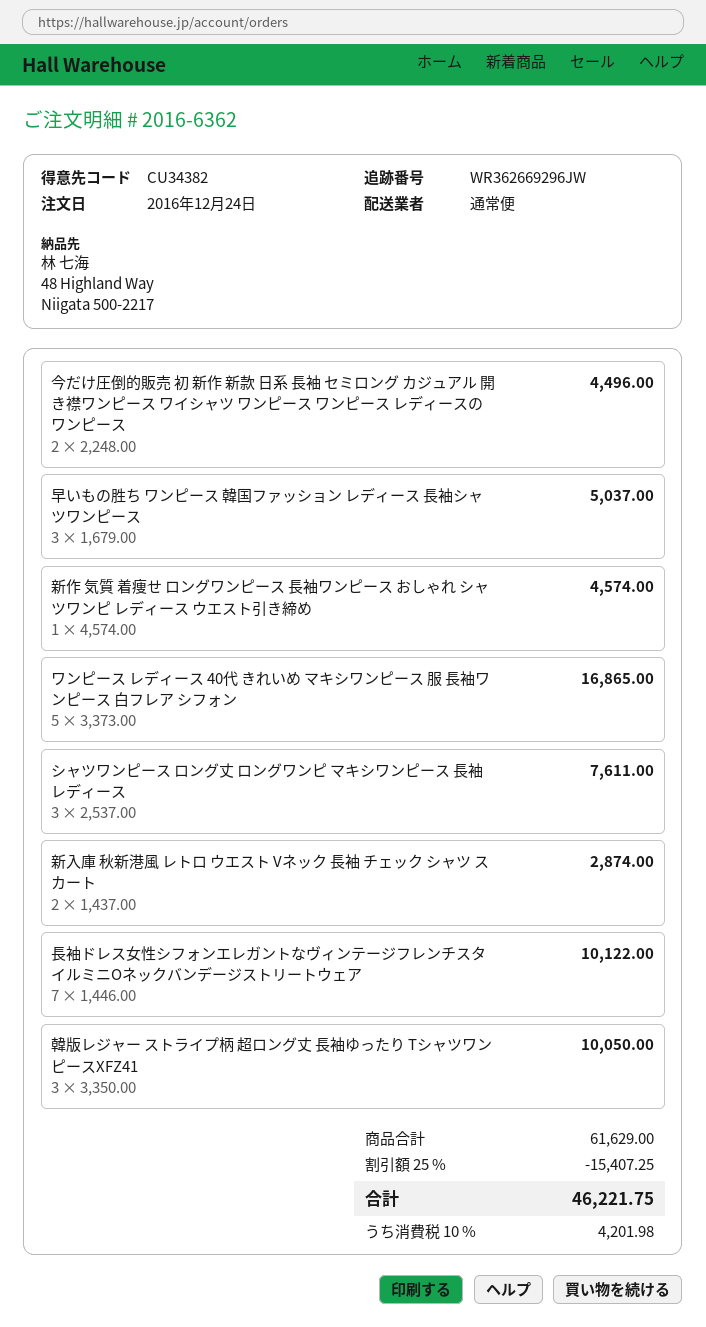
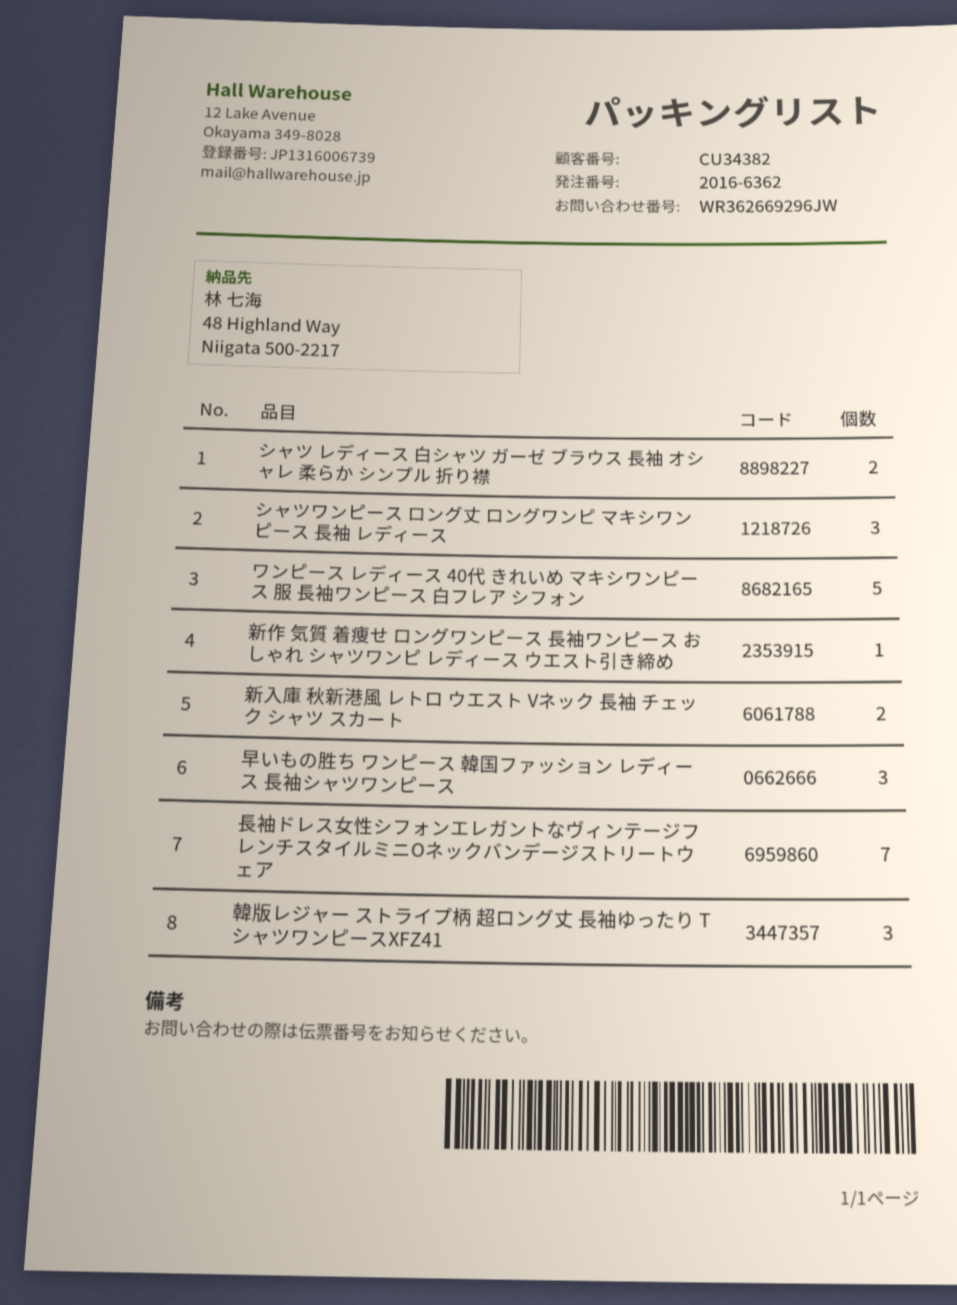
今だけ圧倒的販売 初 新作 新款 日系 長袖 セミロング カジュアル 開き襟ワンピース ワイシャツ ワンピース ワンピース レディースのワンピース: 2 -> none
シャツ レディース 白シャツ ガーゼ ブラウス 長袖 オシャレ 柔らか シンプル 折り襟: none -> 2

